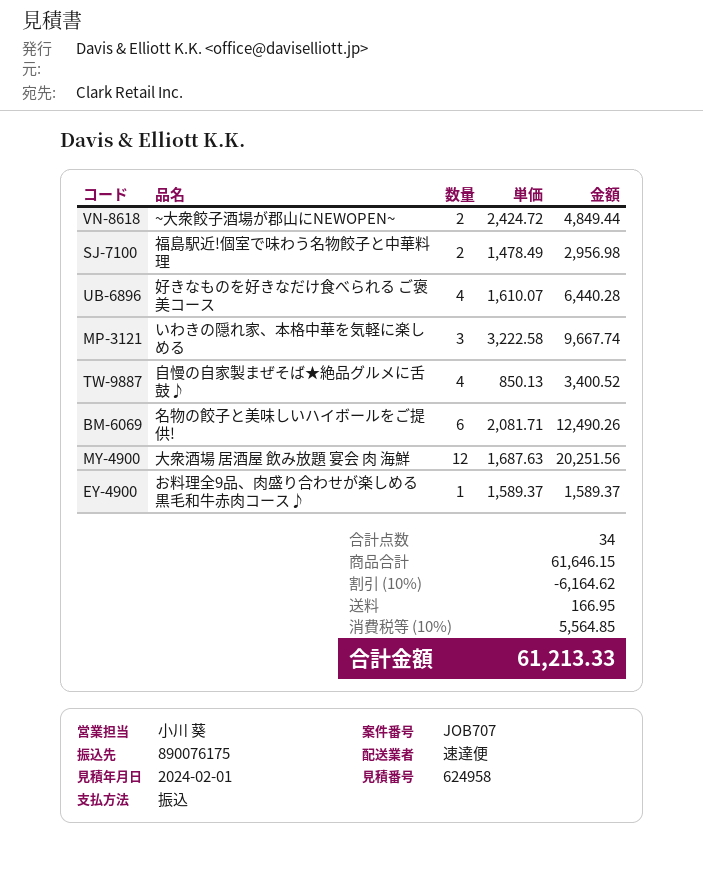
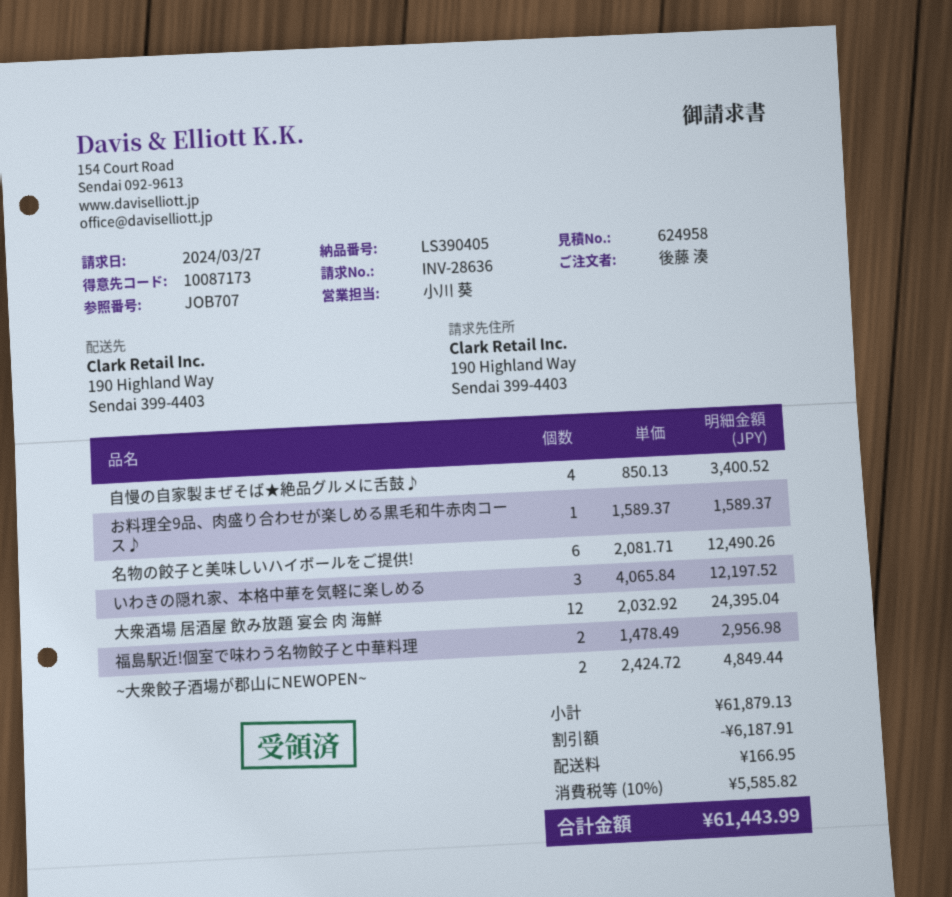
好きなものを好きなだけ食べられる ご褒美コース: 4 x 1610.07 = 6440.28 -> none
いわきの隠れ家、本格中華を気軽に楽しめる: 3 x 3222.58 = 9667.74 -> 3 x 4065.84 = 12197.52
大衆酒場 居酒屋 飲み放題 宴会 肉 海鮮: 12 x 1687.63 = 20251.56 -> 12 x 2032.92 = 24395.04
subtotal: 61646.15 -> 61879.13
discount: 6164.62 -> 6187.91
tax: 10% = 5564.85 -> 10% = 5585.82
total: 61213.33 -> 61443.99

